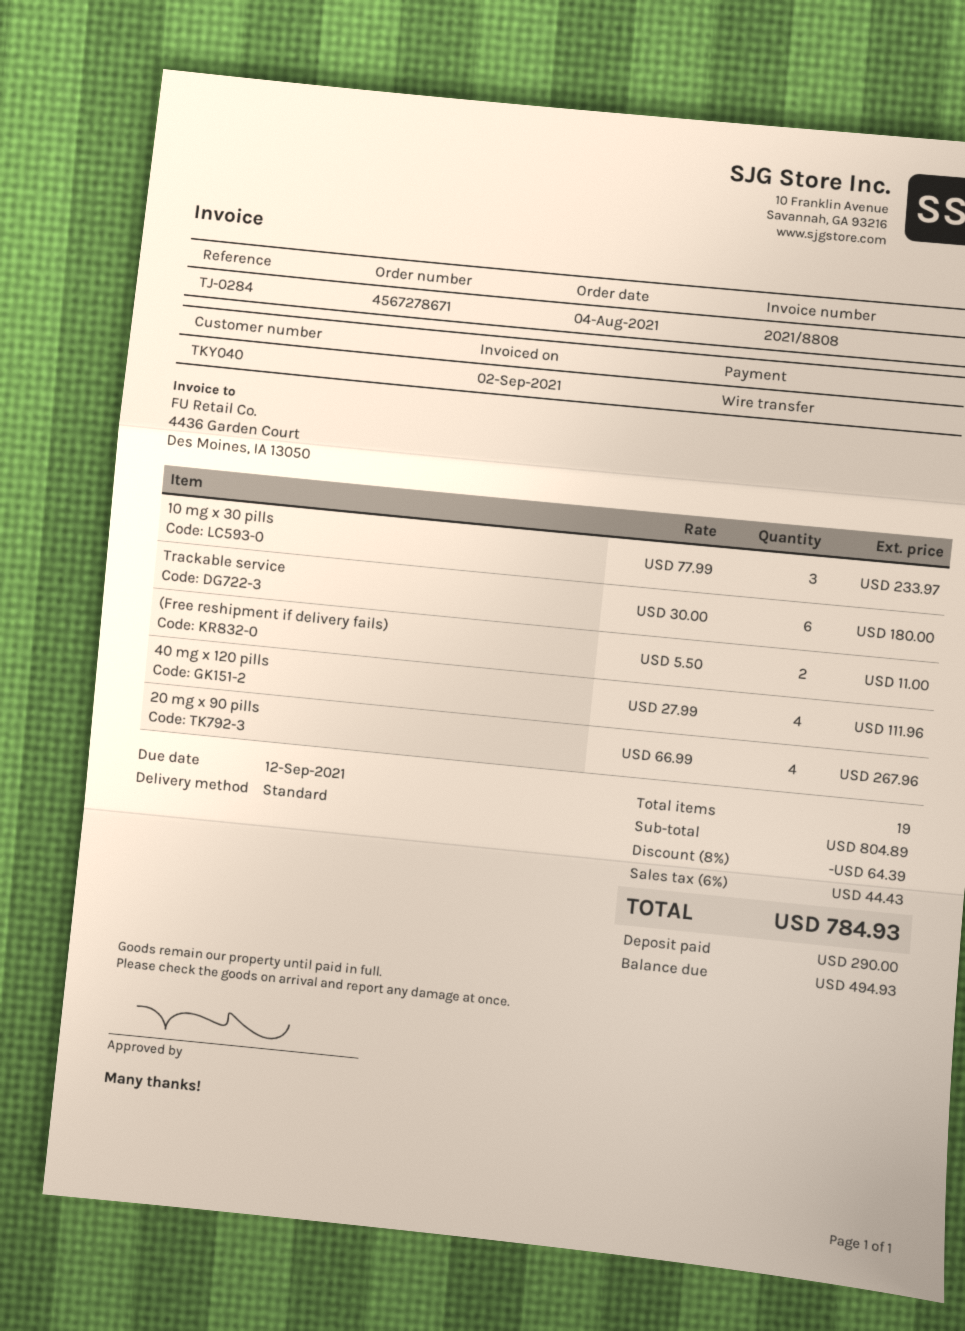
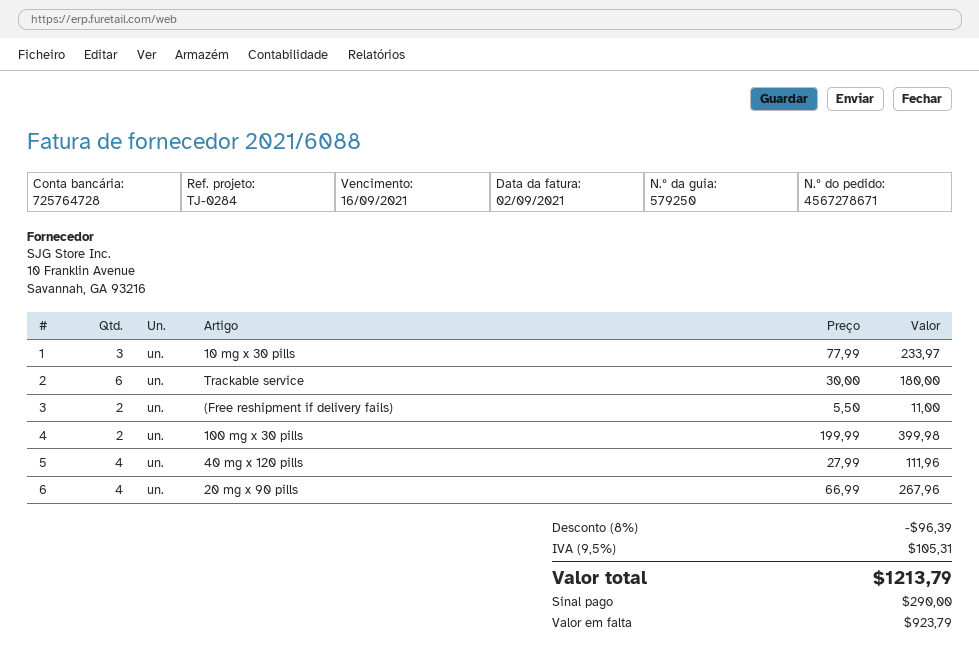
invoice number: 2021/8808 -> 2021/6088
due date: 2021-09-12 -> 2021-09-16
100 mg x 30 pills: none -> 2 x 199.99 = 399.98
discount: 8% = 64.39 -> 8% = 96.39
tax: 6% = 44.43 -> 9.5% = 105.31
total: 784.93 -> 1213.79
balance: 494.93 -> 923.79

